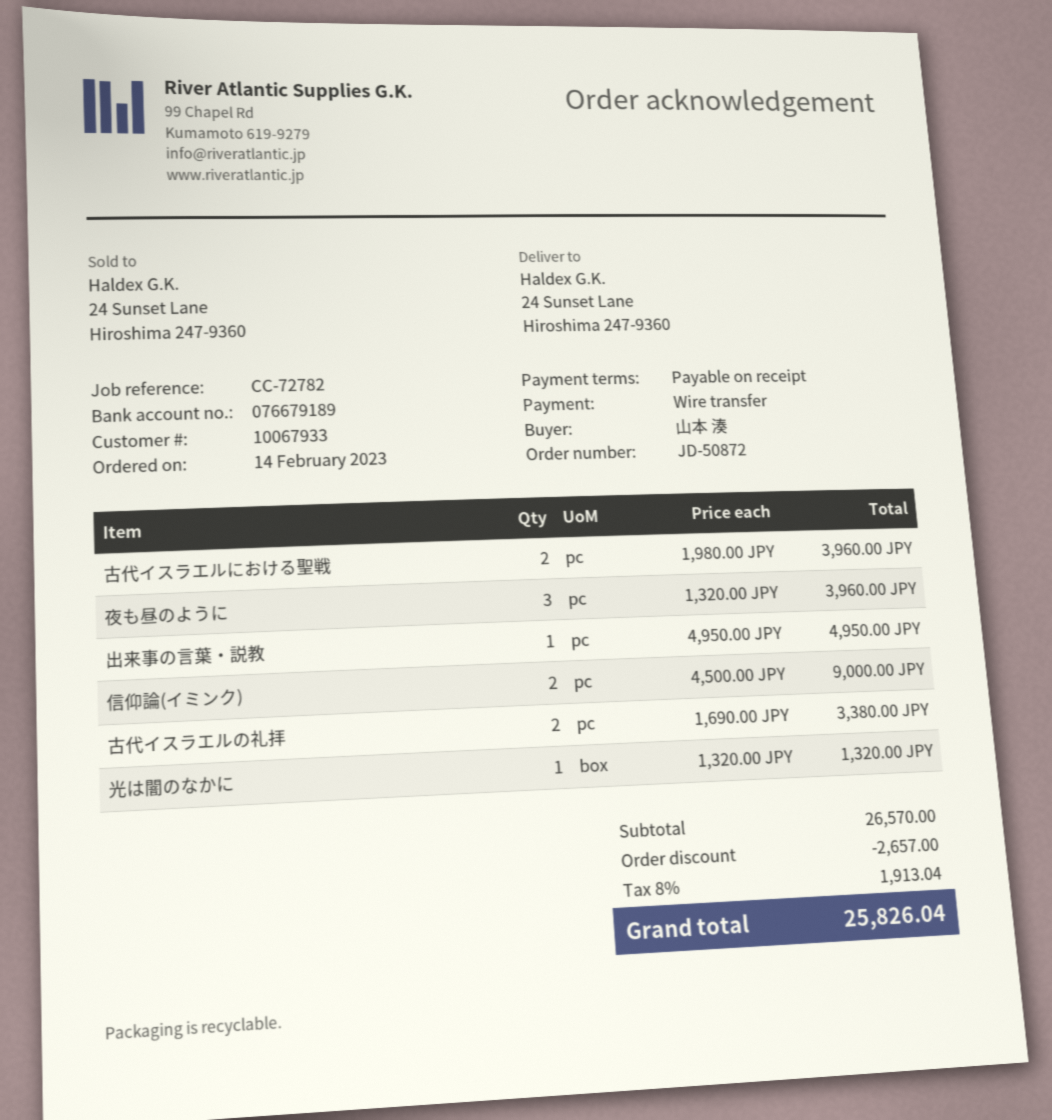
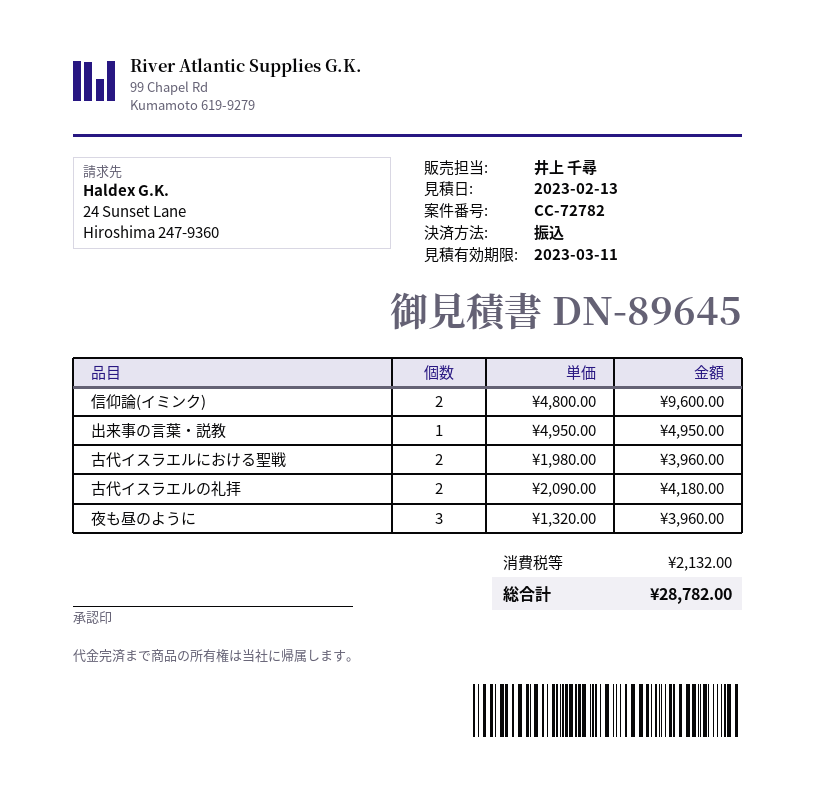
信仰論(イミンク): 2 x 4500.00 = 9000.00 -> 2 x 4800.00 = 9600.00
古代イスラエルの礼拝: 2 x 1690.00 = 3380.00 -> 2 x 2090.00 = 4180.00
光は闇のなかに: 1 x 1320.00 = 1320.00 -> none
discount: 2657.00 -> none
tax: 1913.04 -> 2132.00
total: 25826.04 -> 28782.00

